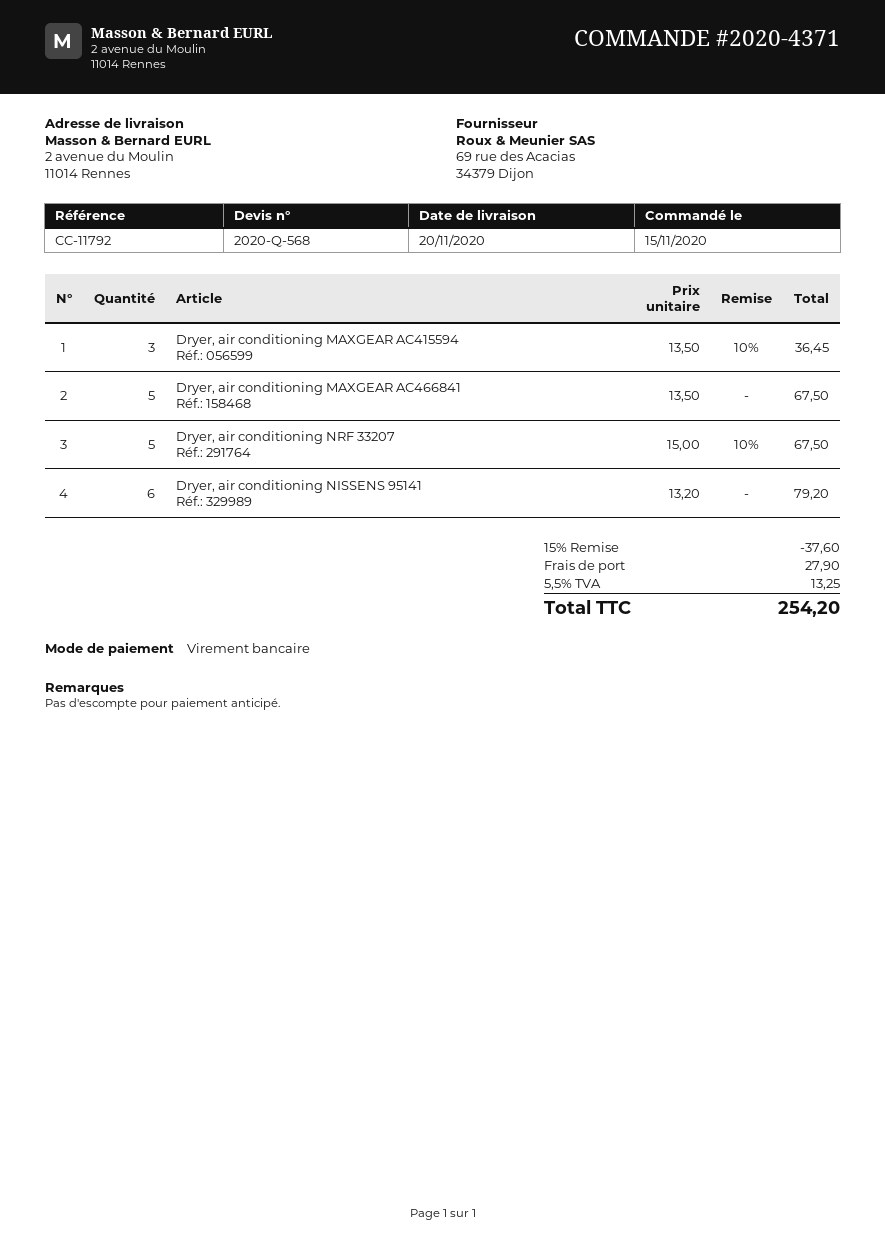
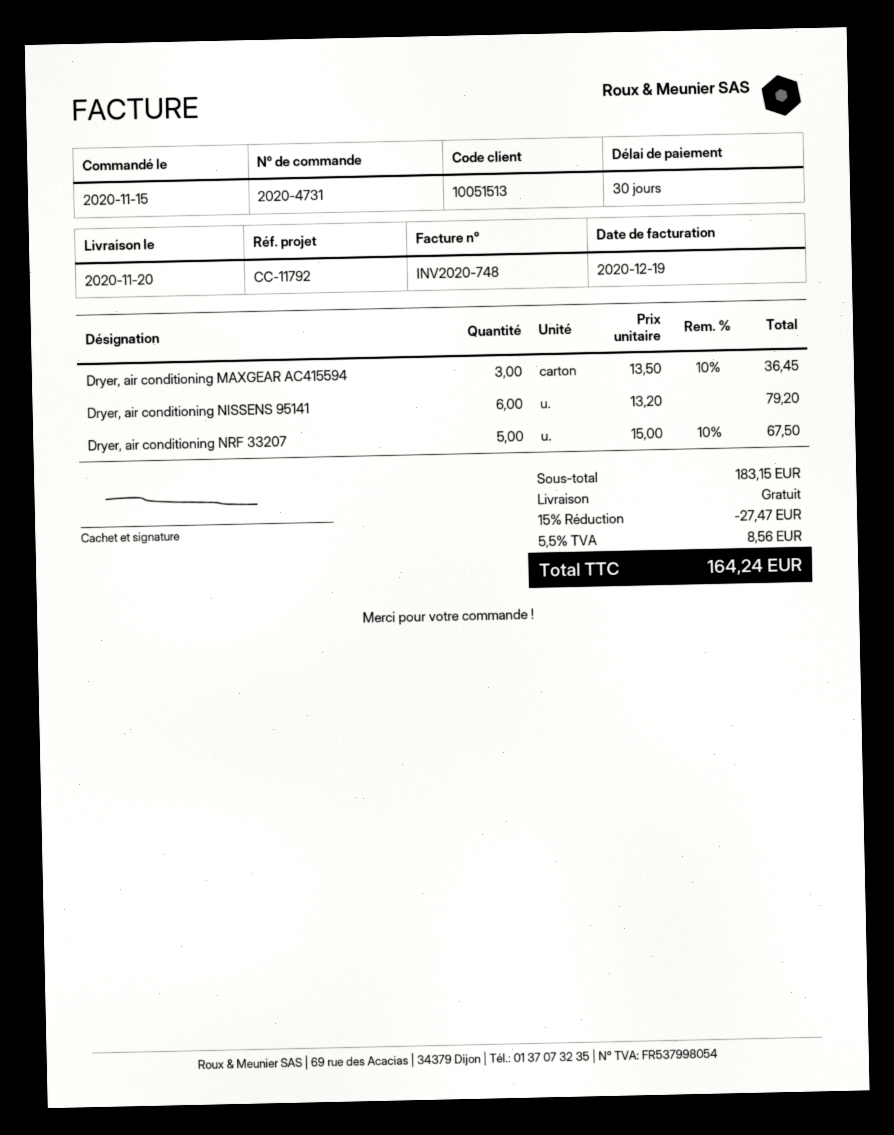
order number: 2020-4371 -> 2020-4731
Dryer, air conditioning MAXGEAR AC466841: 5 x 13.50 = 67.50 -> none
discount: 15% = 37.60 -> 15% = 27.47
shipping: 27.90 -> 0.00
tax: 5.5% = 13.25 -> 5.5% = 8.56
total: 254.20 -> 164.24

